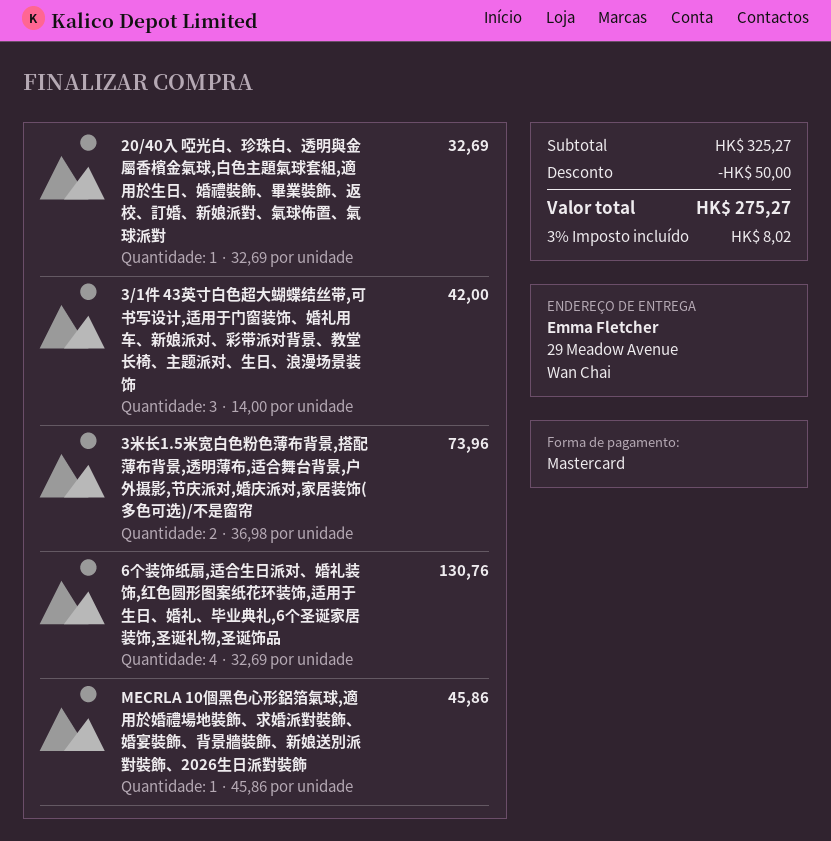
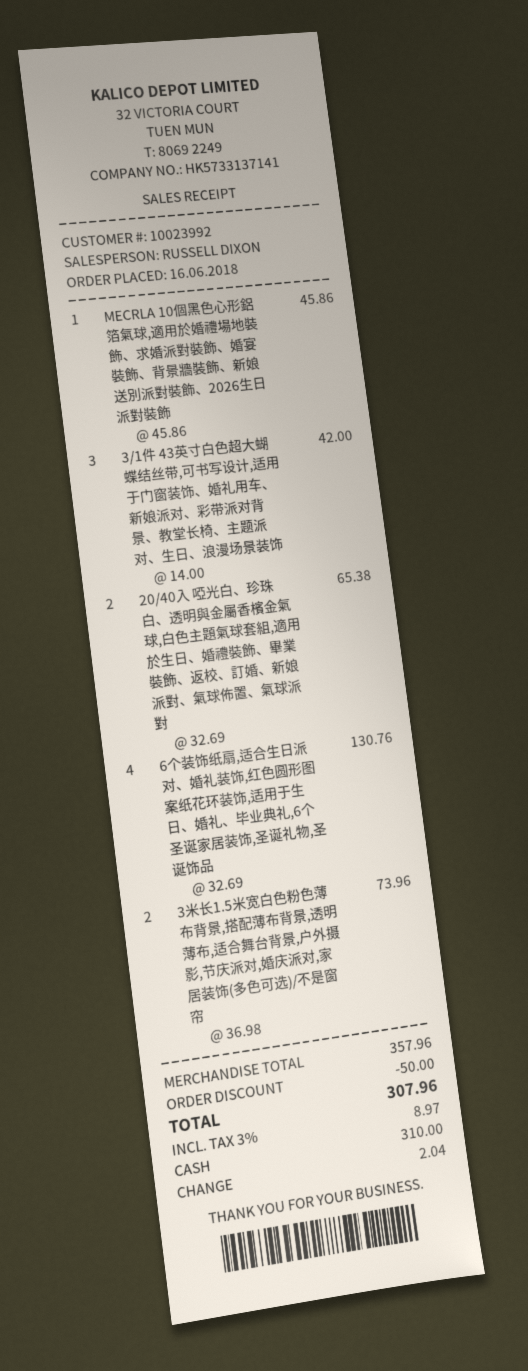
payment method: Mastercard -> cash
20/40入 啞光白、珍珠白、透明與金屬香檳金氣球,白色主題氣球套組,適用於生日、婚禮裝飾、畢業裝飾、返校、訂婚、新娘派對、氣球佈置、氣球派對: 1 x 32.69 = 32.69 -> 2 x 32.69 = 65.38
subtotal: 325.27 -> 357.96
tax: 3% = 8.02 -> 3% = 8.97
total: 275.27 -> 307.96

